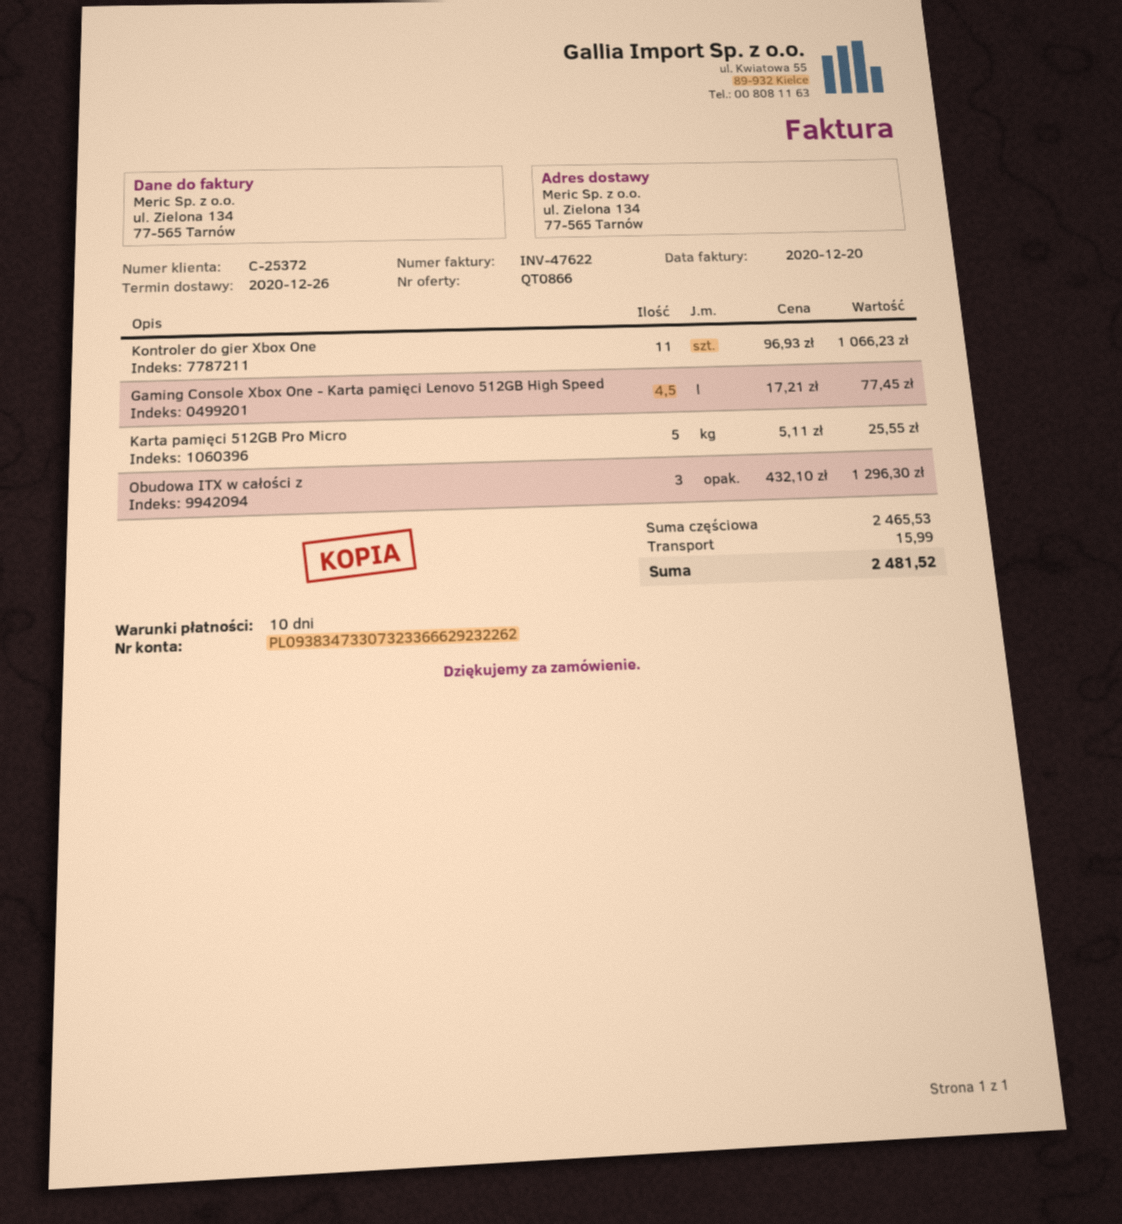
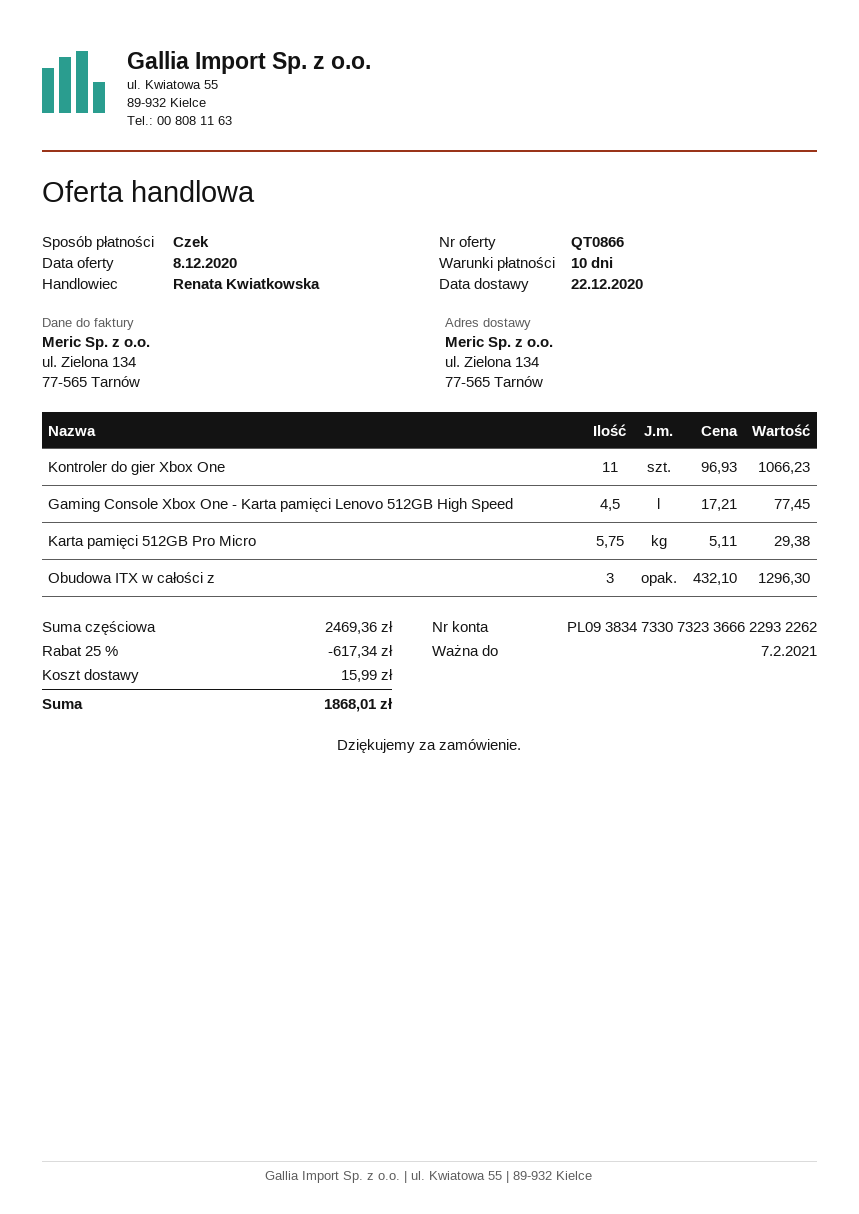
delivery date: 2020-12-26 -> 2020-12-22
bank account: PL09383473307323366629232262 -> PL09383473307323366622932262
Karta pamięci 512GB Pro Micro: 5 x 5.11 = 25.55 -> 5.75 x 5.11 = 29.38
subtotal: 2465.53 -> 2469.36
discount: none -> 25% = 617.34
total: 2481.52 -> 1868.01

